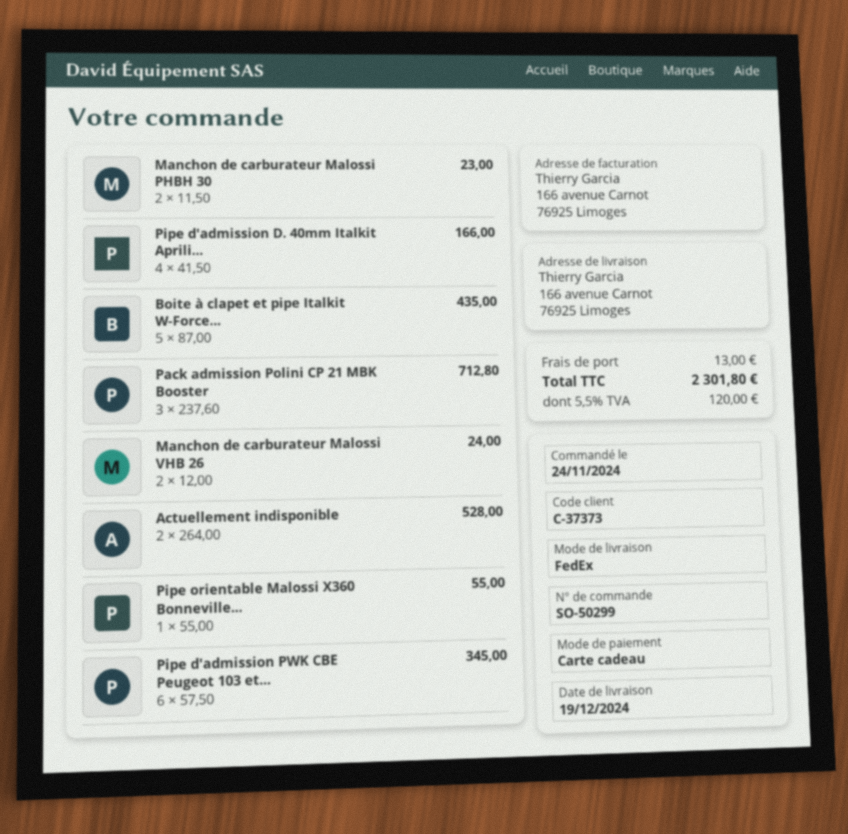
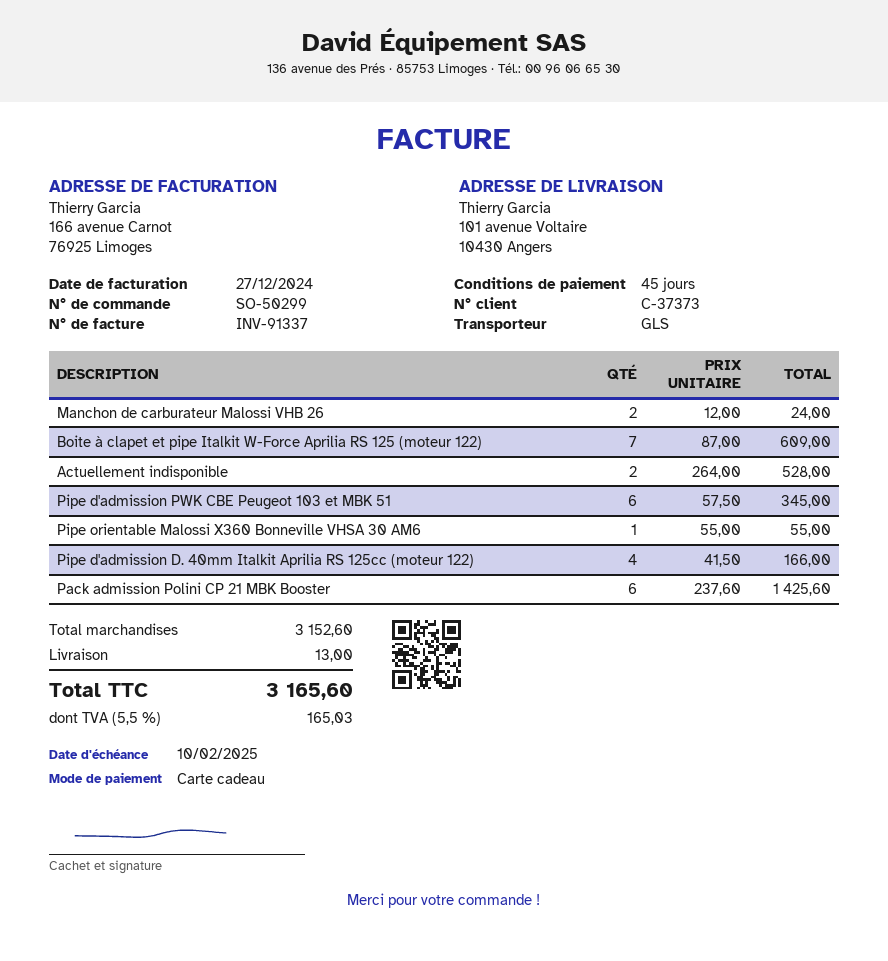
shipping method: FedEx -> GLS
ship to: 166 avenue Carnot, 76925 Limoges -> 101 avenue Voltaire, 10430 Angers
Manchon de carburateur Malossi PHBH 30: 2 x 11.50 = 23.00 -> none
Boite à clapet et pipe Italkit W-Force...: 5 x 87.00 = 435.00 -> 7 x 87.00 = 609.00
Pack admission Polini CP 21 MBK Booster: 3 x 237.60 = 712.80 -> 6 x 237.60 = 1425.60
tax: 5.5% = 120.00 -> 5.5% = 165.03
total: 2301.80 -> 3165.60

